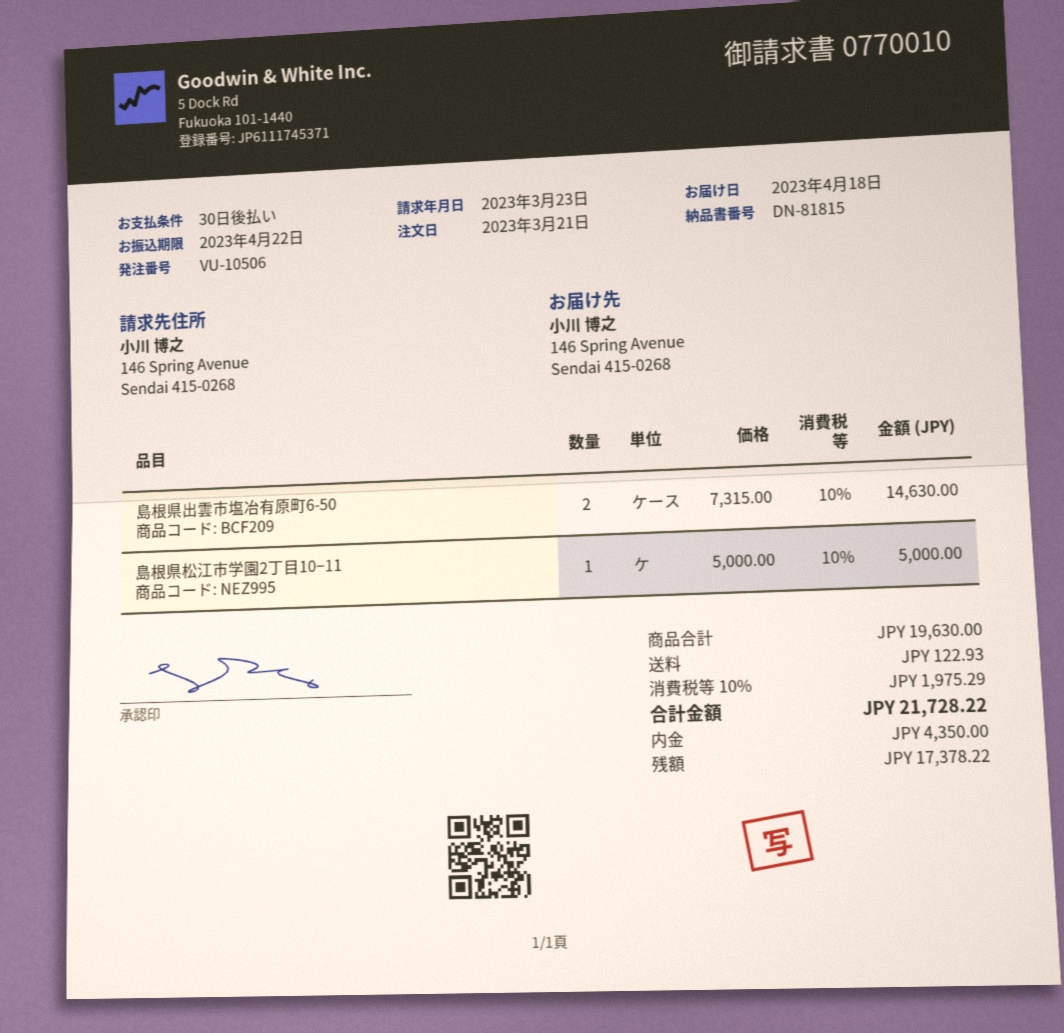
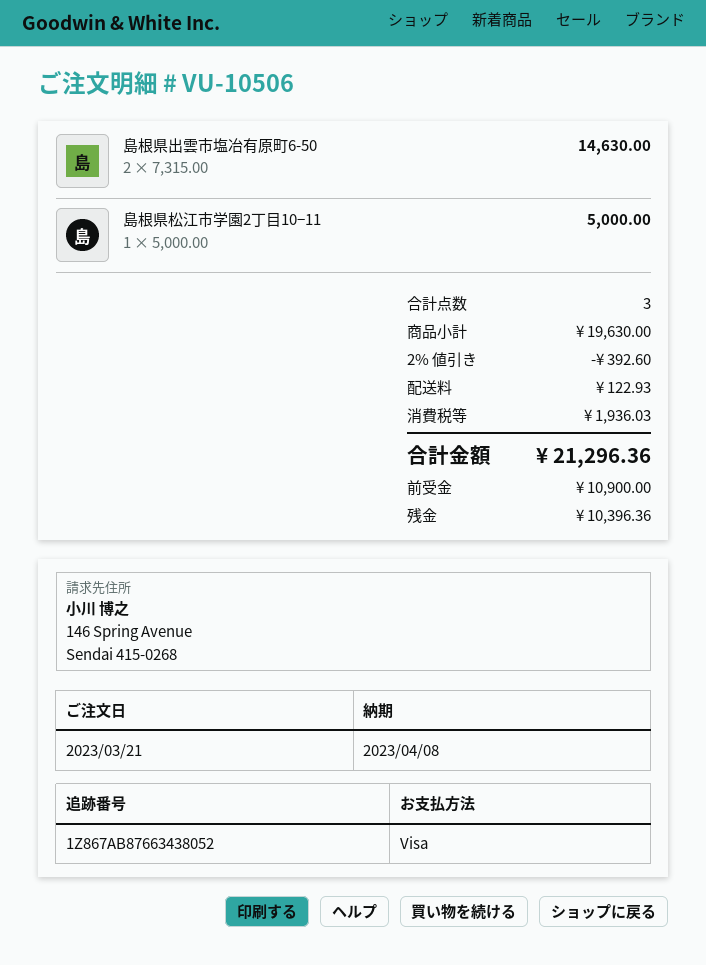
delivery date: 2023-04-18 -> 2023-04-08
discount: none -> 2% = 392.60
tax: 1975.29 -> 1936.03
total: 21728.22 -> 21296.36
deposit: 4350.00 -> 10900.00
balance: 17378.22 -> 10396.36

